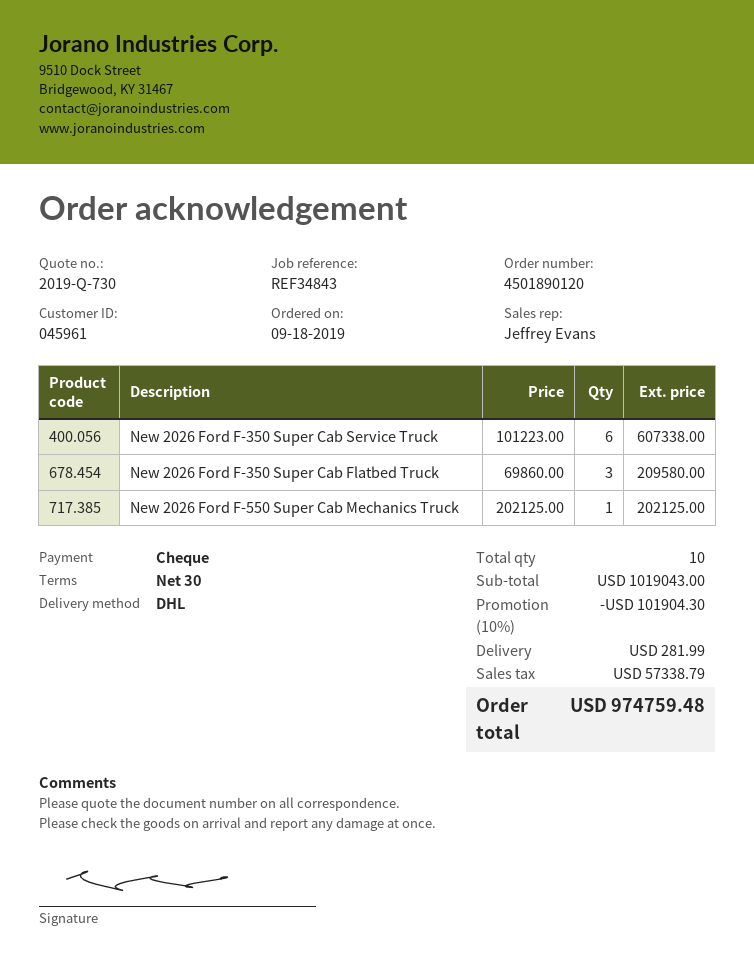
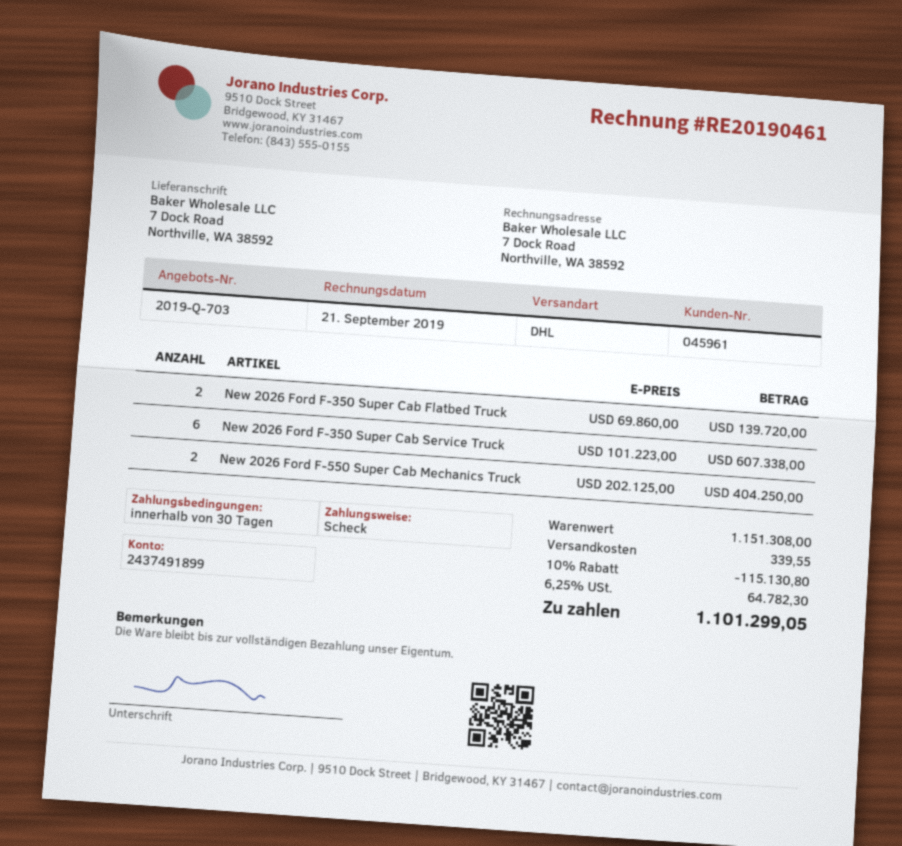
quote number: 2019-Q-730 -> 2019-Q-703
New 2026 Ford F-350 Super Cab Flatbed Truck: 3 x 69860.00 = 209580.00 -> 2 x 69860.00 = 139720.00
New 2026 Ford F-550 Super Cab Mechanics Truck: 1 x 202125.00 = 202125.00 -> 2 x 202125.00 = 404250.00
subtotal: 1019043.00 -> 1151308.00
discount: 10% = 101904.30 -> 10% = 115130.80
shipping: 281.99 -> 339.55
tax: 57338.79 -> 64782.30
total: 974759.48 -> 1101299.05

